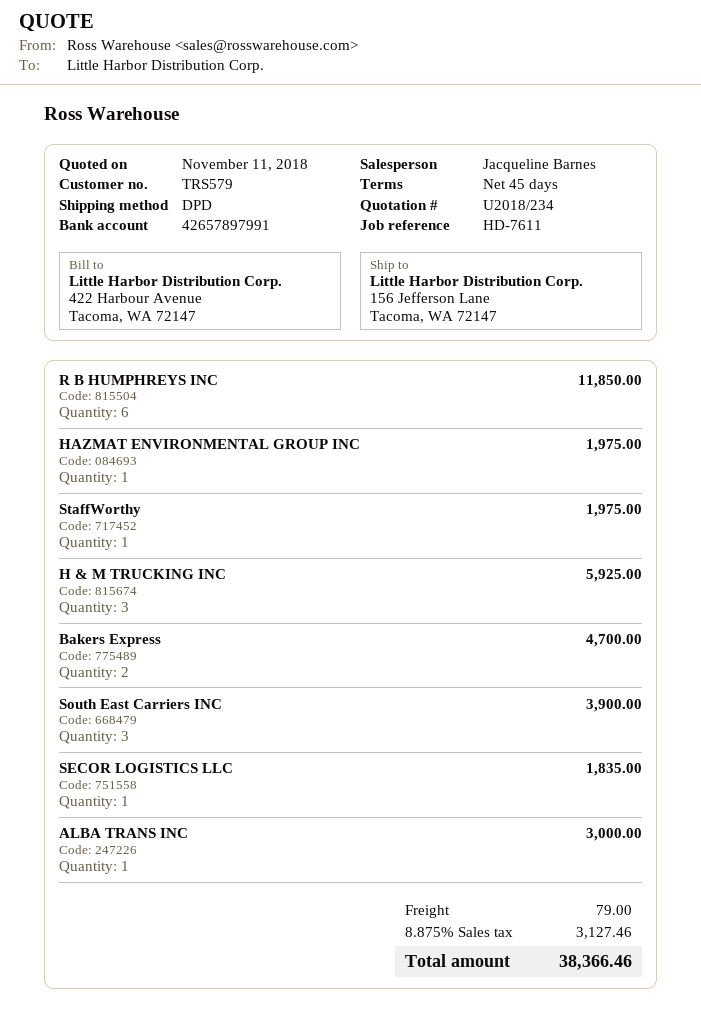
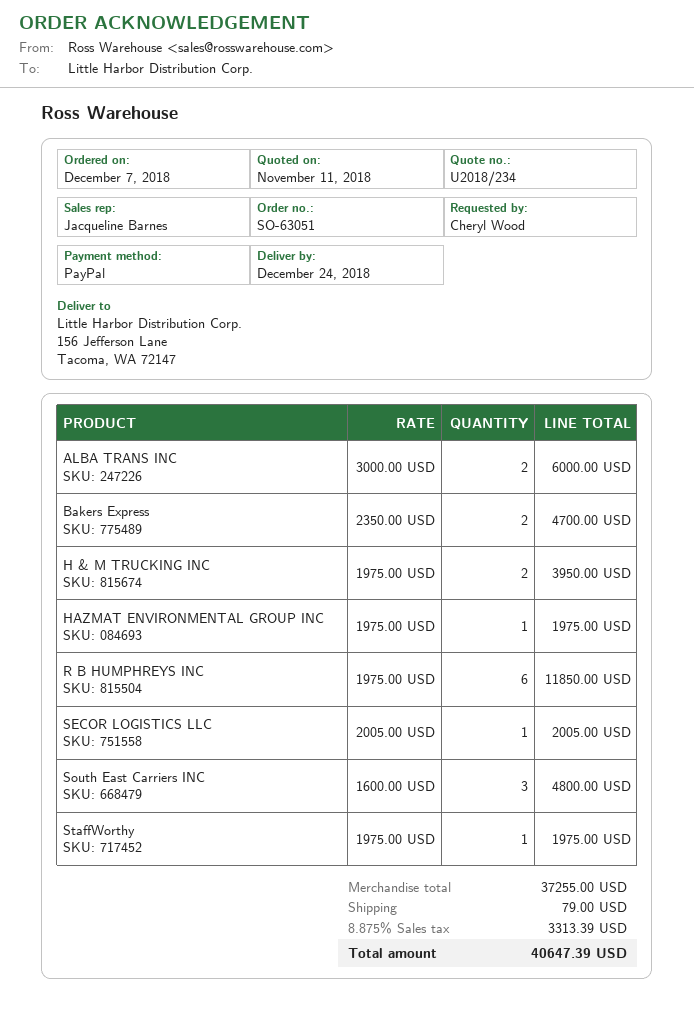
H & M TRUCKING INC: 3 for 5925.00 -> 2 for 3950.00
South East Carriers INC: 3 for 3900.00 -> 3 for 4800.00
SECOR LOGISTICS LLC: 1 for 1835.00 -> 1 for 2005.00
ALBA TRANS INC: 1 for 3000.00 -> 2 for 6000.00
tax: 8.875% = 3127.46 -> 8.875% = 3313.39
total: 38366.46 -> 40647.39

